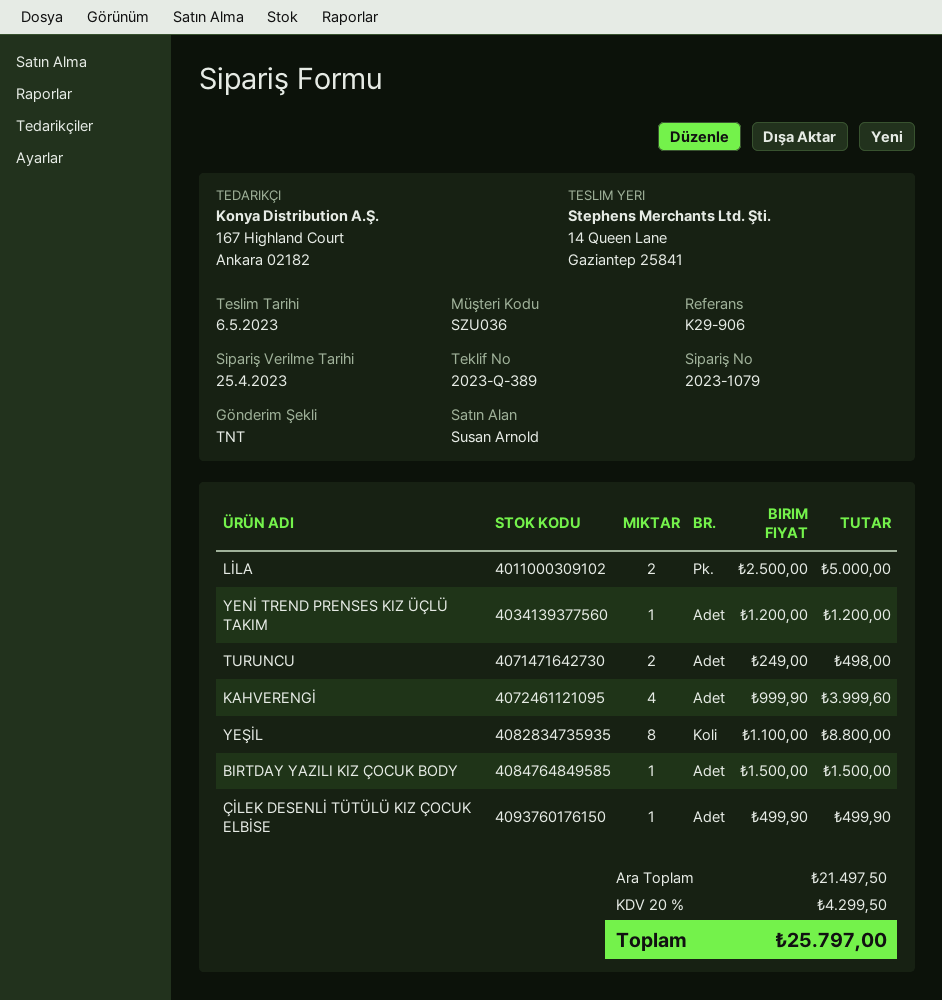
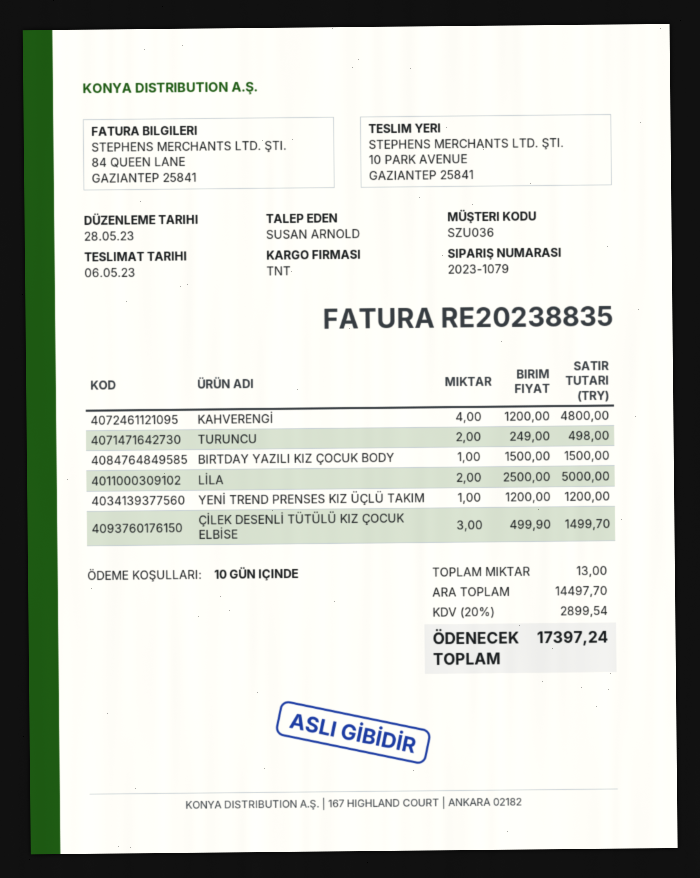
ship to: 14 Queen Lane, Gaziantep 25841 -> 10 PARK AVENUE, GAZIANTEP 25841
KAHVERENGİ: 4 x 999.90 = 3999.60 -> 4 x 1200.00 = 4800.00
YEŞİL: 8 x 1100.00 = 8800.00 -> none
ÇİLEK DESENLİ TÜTÜLÜ KIZ ÇOCUK ELBİSE: 1 x 499.90 = 499.90 -> 3 x 499.90 = 1499.70
subtotal: 21497.50 -> 14497.70
tax: 20% = 4299.50 -> 20% = 2899.54
total: 25797.00 -> 17397.24

